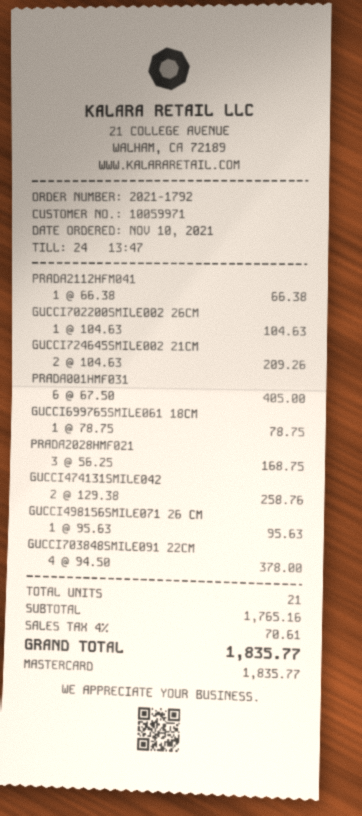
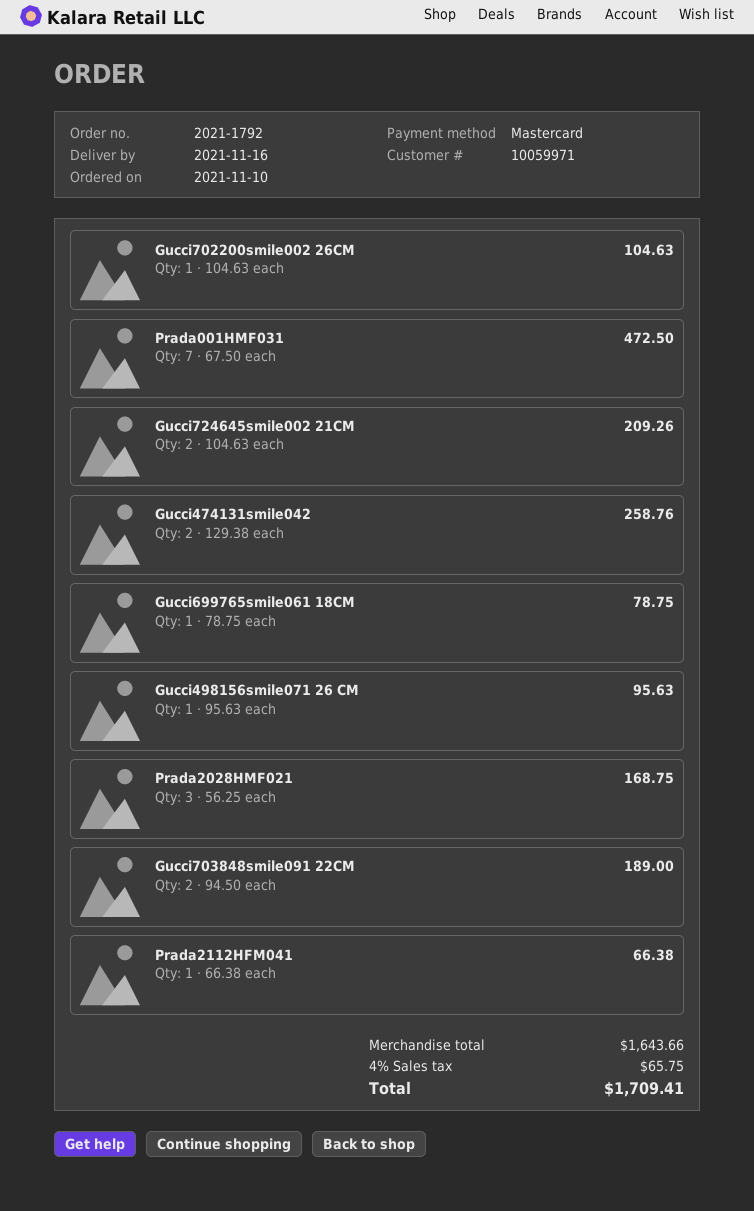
PRADA001HMF031: 6 x 67.50 = 405.00 -> 7 x 67.50 = 472.50
GUCCI703848SMILE091 22CM: 4 x 94.50 = 378.00 -> 2 x 94.50 = 189.00
subtotal: 1765.16 -> 1643.66
tax: 4% = 70.61 -> 4% = 65.75
total: 1835.77 -> 1709.41

